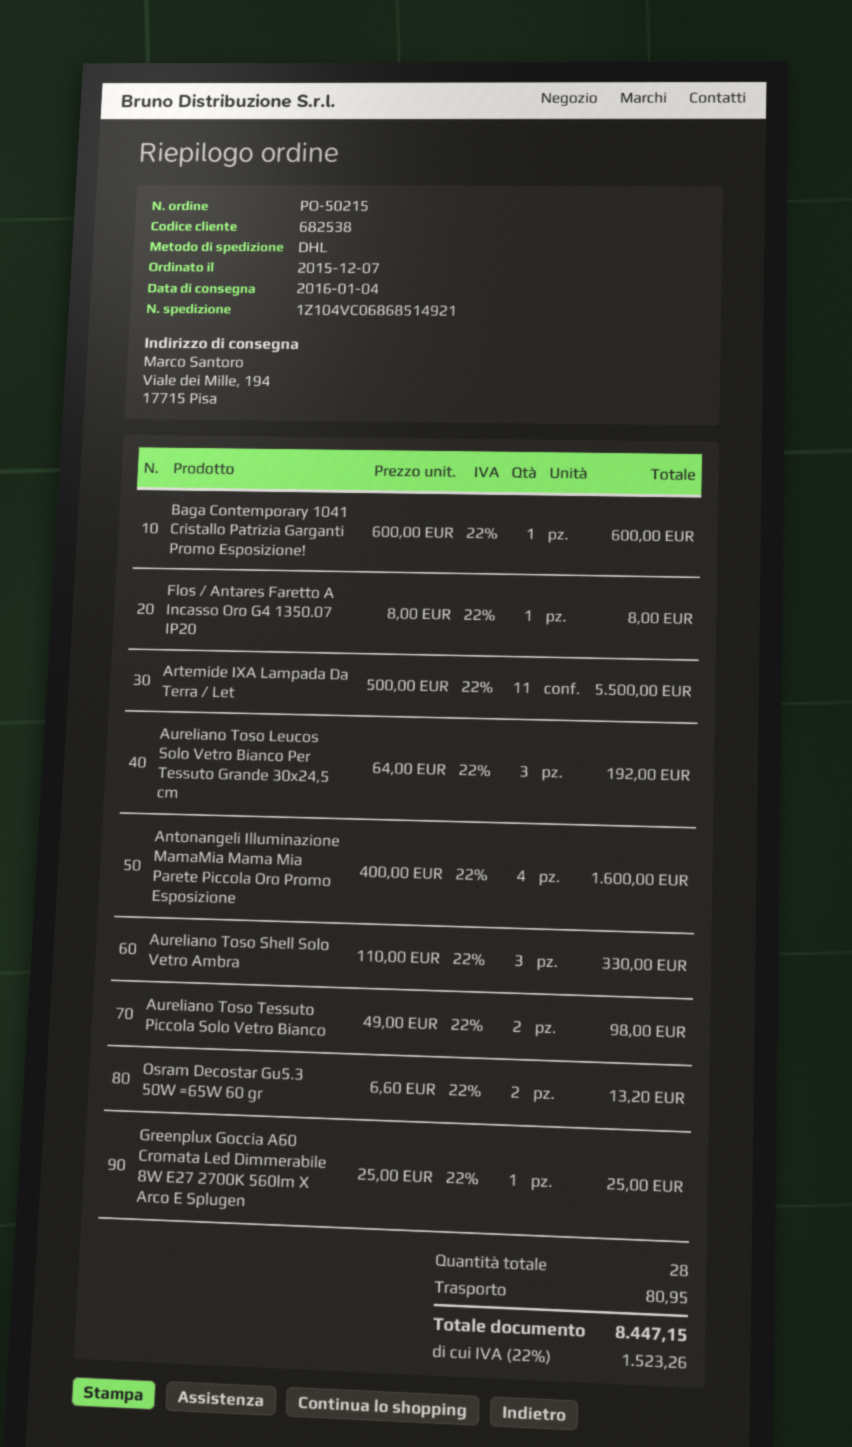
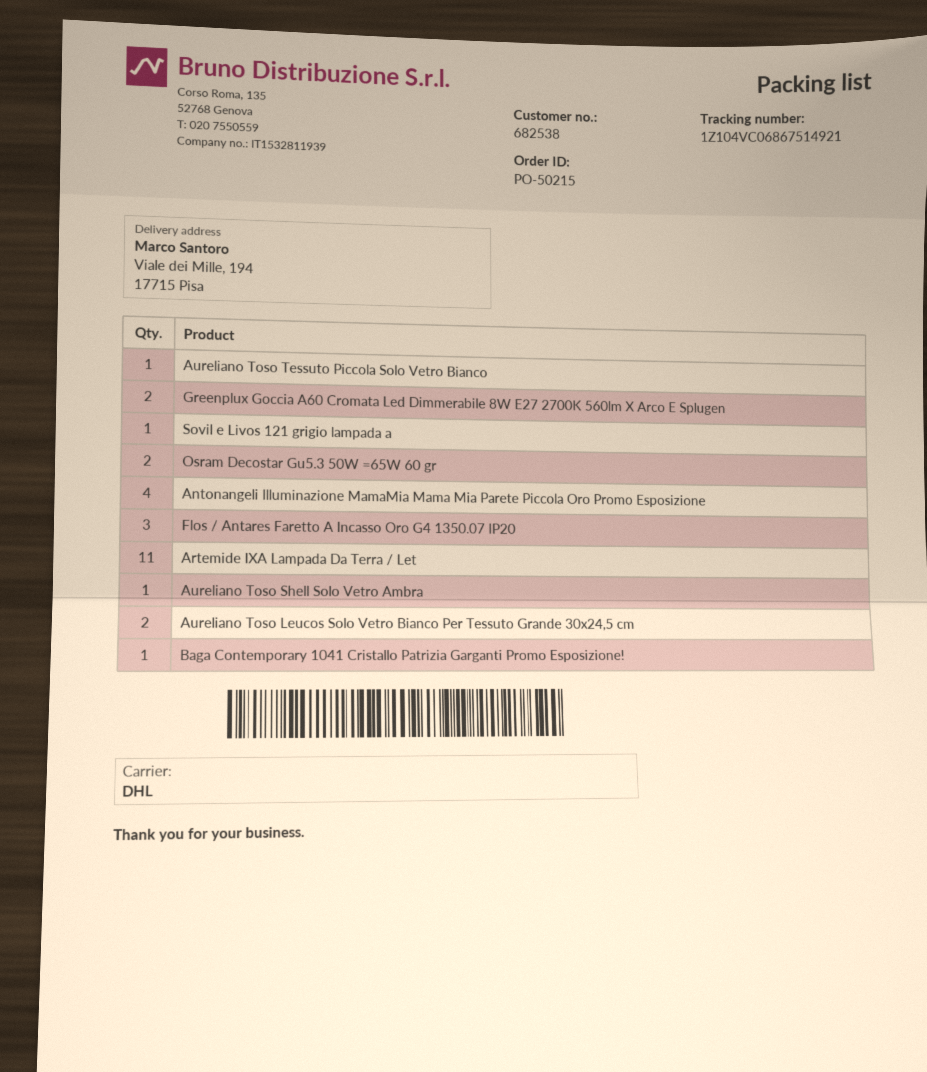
tracking number: 1Z104VC06868514921 -> 1Z104VC06867514921
Flos / Antares Faretto A Incasso Oro G4 1350.07 IP20: 1 -> 3
Aureliano Toso Leucos Solo Vetro Bianco Per Tessuto Grande 30x24,5 cm: 3 -> 2
Aureliano Toso Shell Solo Vetro Ambra: 3 -> 1
Aureliano Toso Tessuto Piccola Solo Vetro Bianco: 2 -> 1
Greenplux Goccia A60 Cromata Led Dimmerabile 8W E27 2700K 560lm X Arco E Splugen: 1 -> 2
Sovil e Livos 121 grigio lampada a: none -> 1

